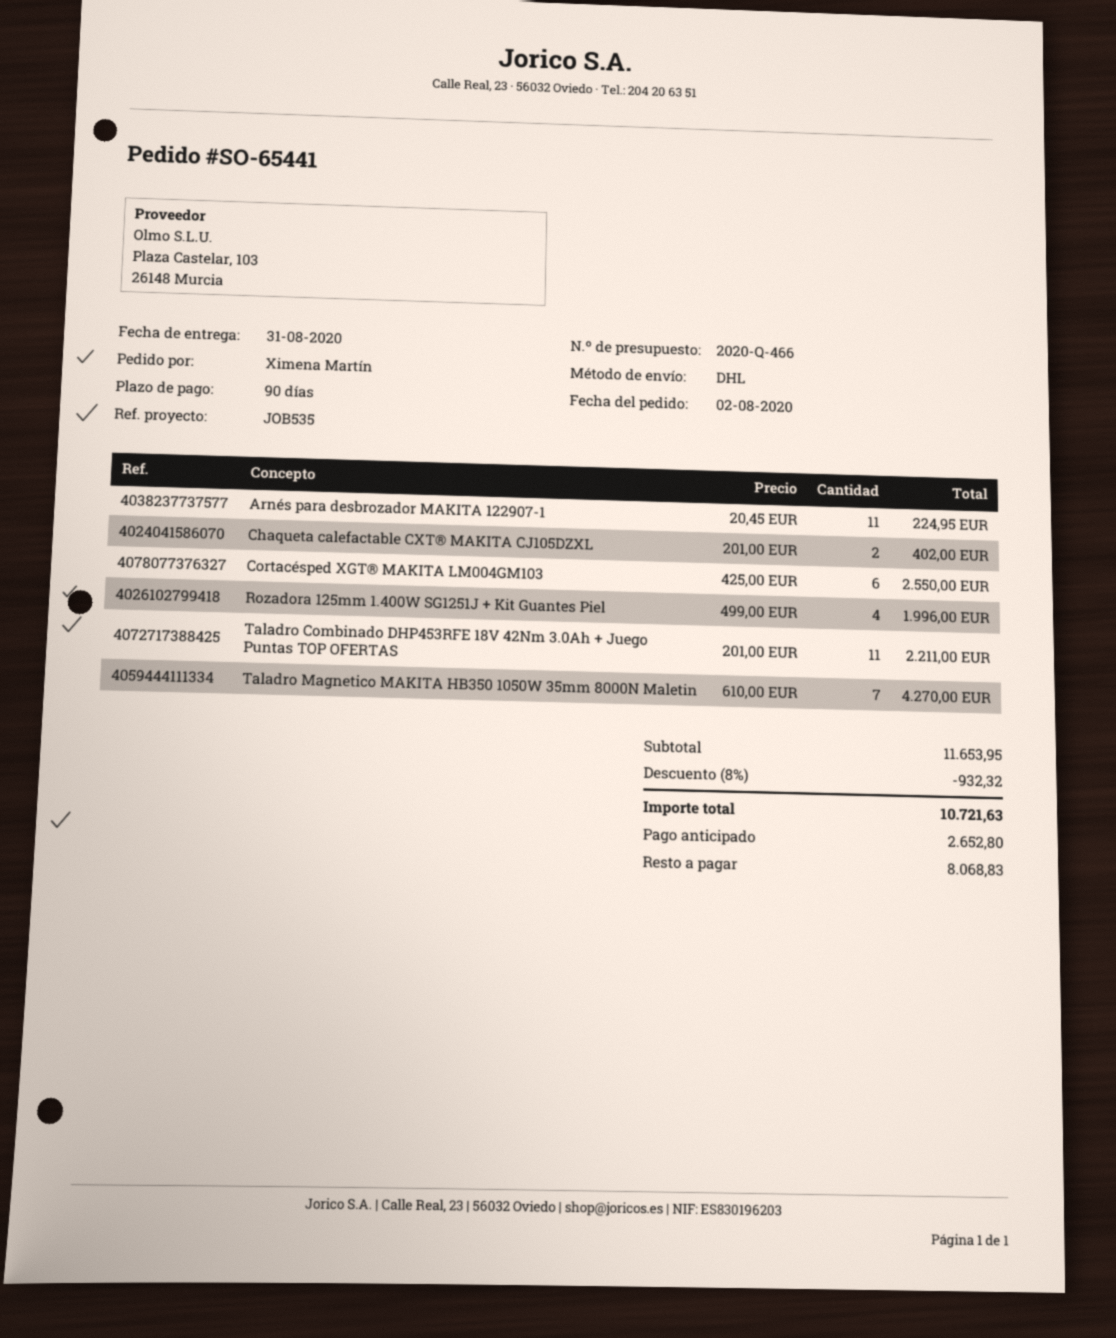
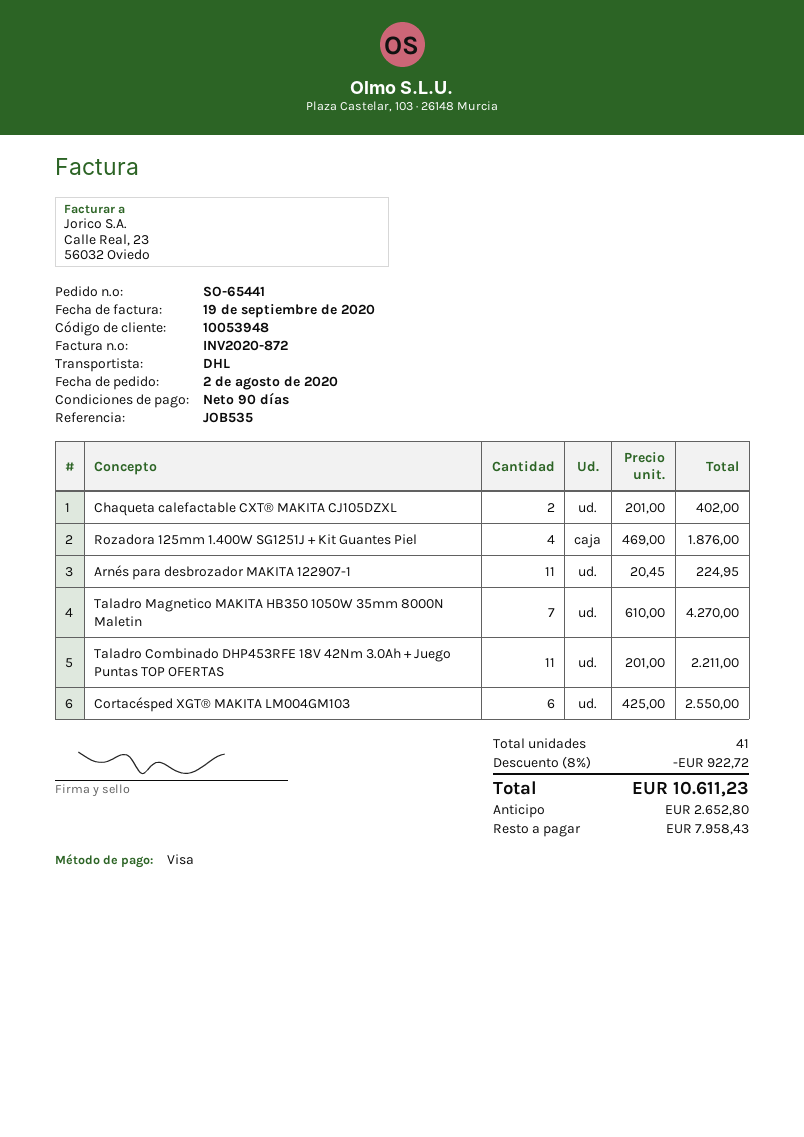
Rozadora 125mm 1.400W SG1251J + Kit Guantes Piel: 4 x 499.00 = 1996.00 -> 4 x 469.00 = 1876.00
discount: 8% = 932.32 -> 8% = 922.72
total: 10721.63 -> 10611.23
balance: 8068.83 -> 7958.43

